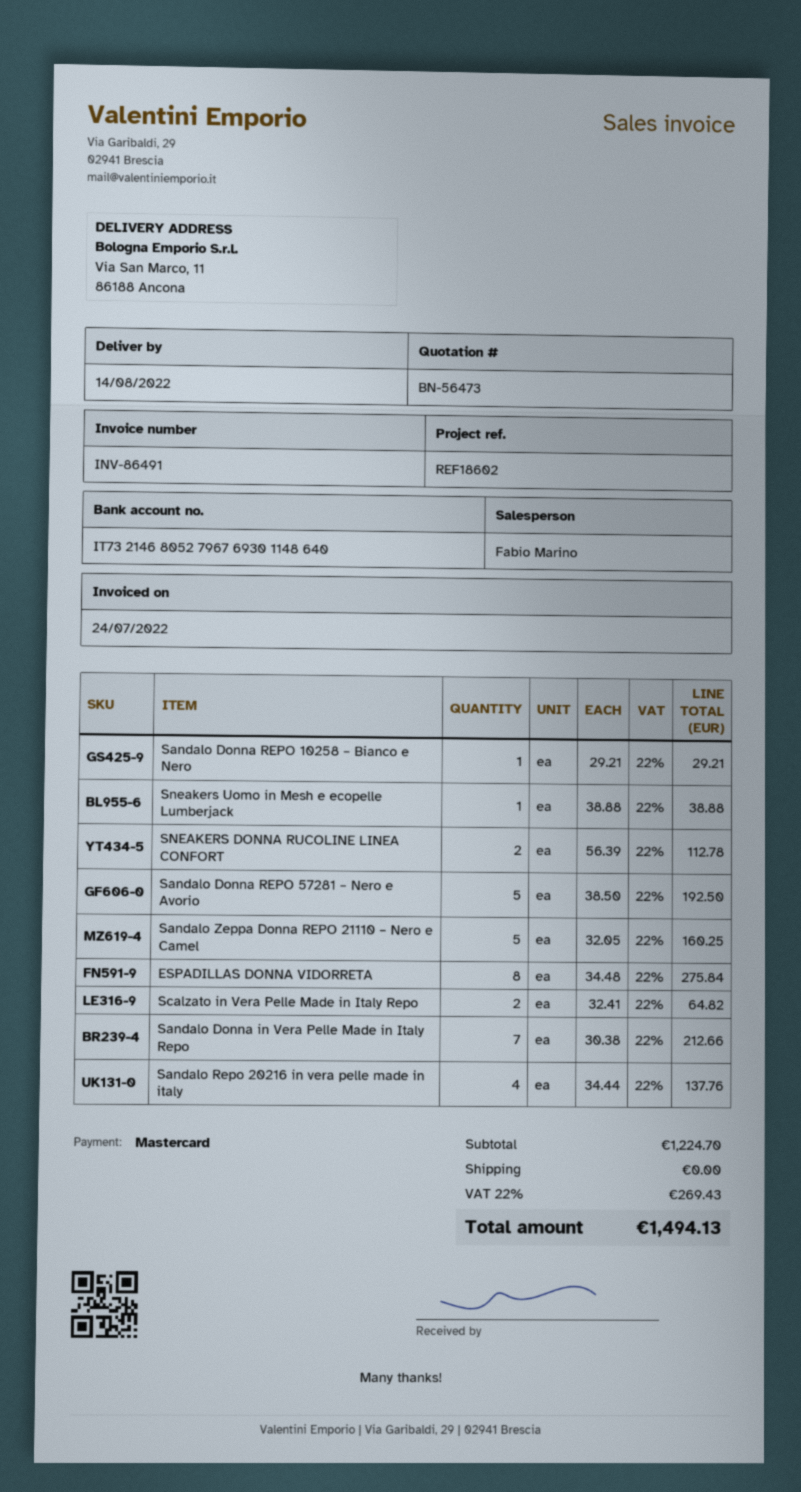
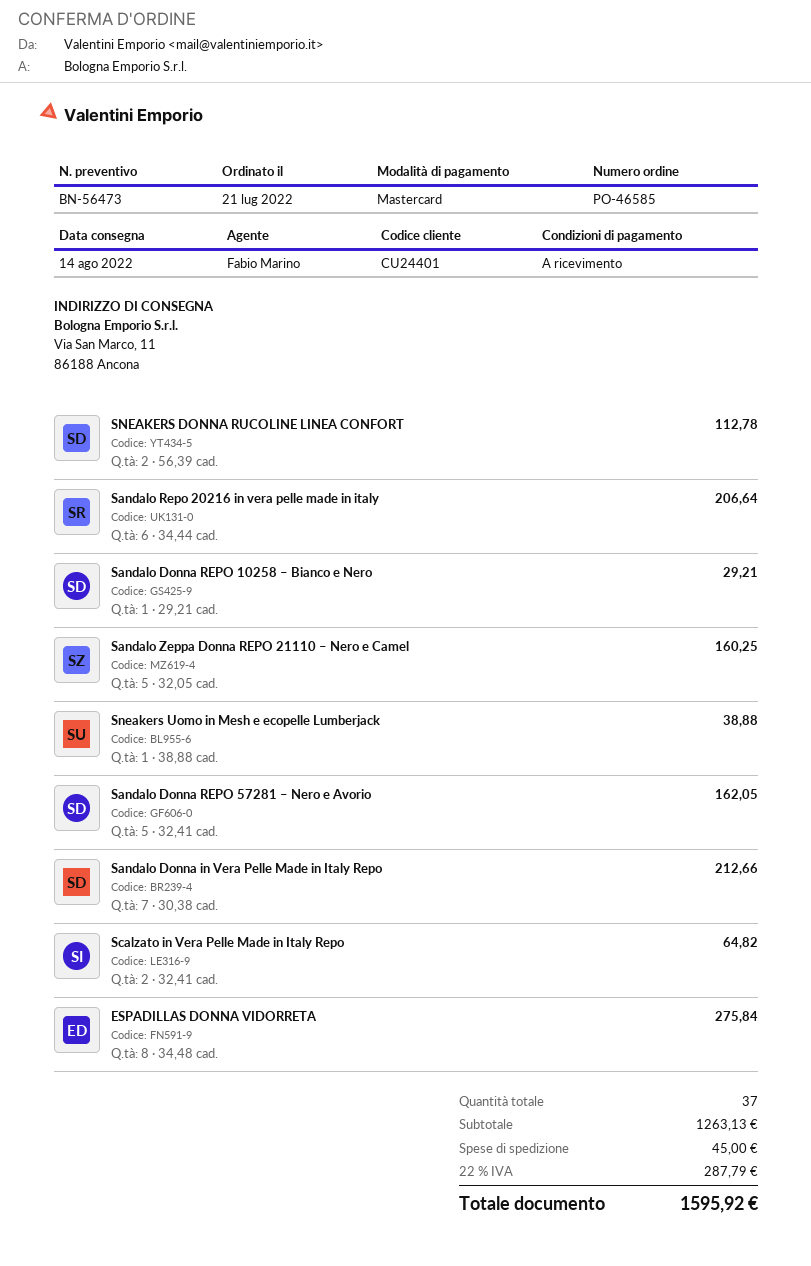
Sandalo Donna REPO 57281 – Nero e Avorio: 5 x 38.50 = 192.50 -> 5 x 32.41 = 162.05
Sandalo Repo 20216 in vera pelle made in italy: 4 x 34.44 = 137.76 -> 6 x 34.44 = 206.64
subtotal: 1224.70 -> 1263.13
shipping: 0.00 -> 45.00
tax: 22% = 269.43 -> 22% = 287.79
total: 1494.13 -> 1595.92

